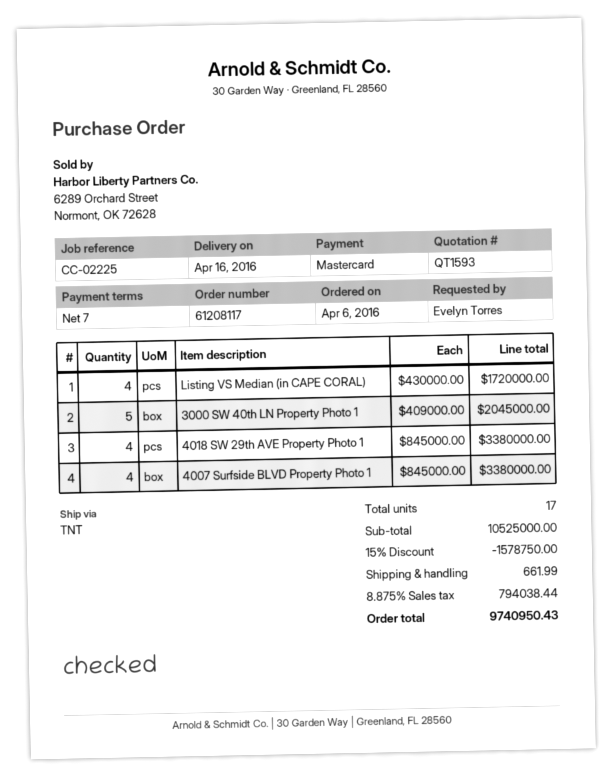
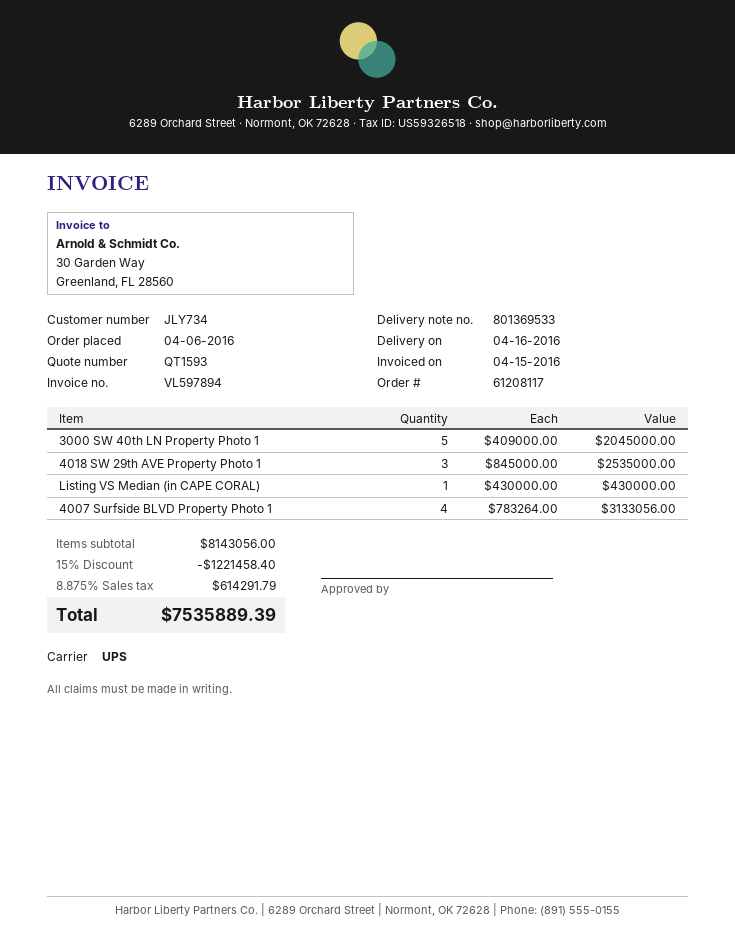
shipping method: TNT -> UPS
Listing VS Median (in CAPE CORAL): 4 x 430000.00 = 1720000.00 -> 1 x 430000.00 = 430000.00
4018 SW 29th AVE Property Photo 1: 4 x 845000.00 = 3380000.00 -> 3 x 845000.00 = 2535000.00
4007 Surfside BLVD Property Photo 1: 4 x 845000.00 = 3380000.00 -> 4 x 783264.00 = 3133056.00
subtotal: 10525000.00 -> 8143056.00
discount: 15% = 1578750.00 -> 15% = 1221458.40
shipping: 661.99 -> none
tax: 8.875% = 794038.44 -> 8.875% = 614291.79
total: 9740950.43 -> 7535889.39

